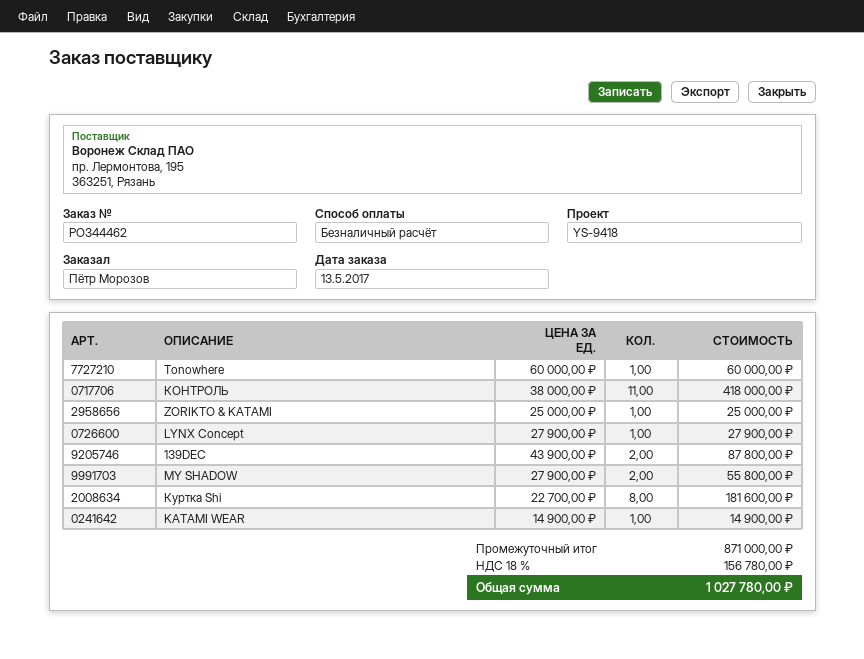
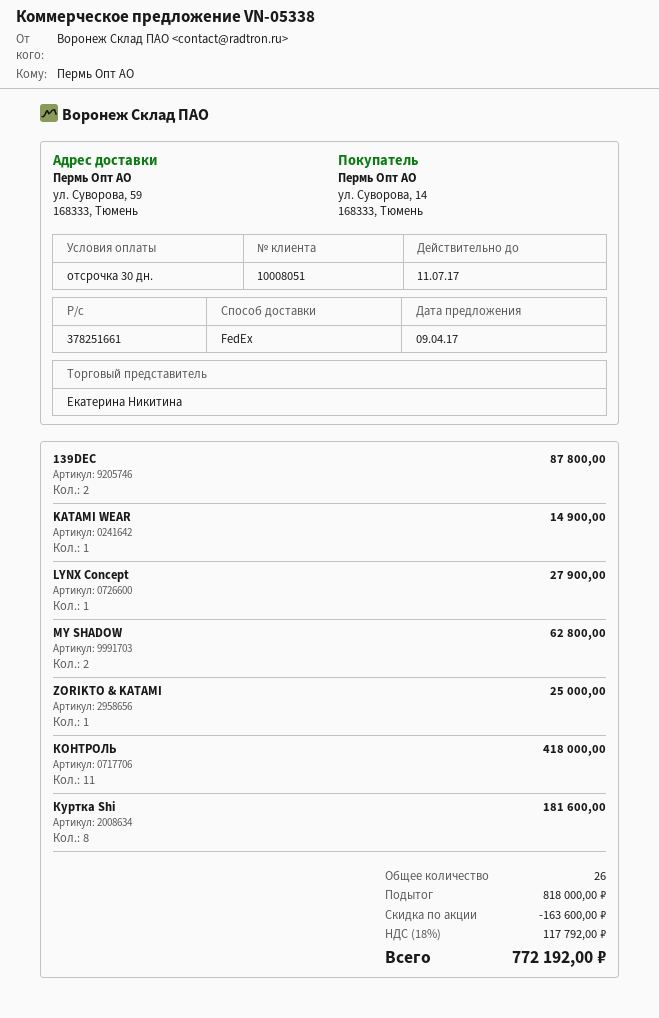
Tonowhere: 1 for 60000.00 -> none
MY SHADOW: 2 for 55800.00 -> 2 for 62800.00
subtotal: 871000.00 -> 818000.00
discount: none -> 163600.00
tax: 18% = 156780.00 -> 18% = 117792.00
total: 1027780.00 -> 772192.00

